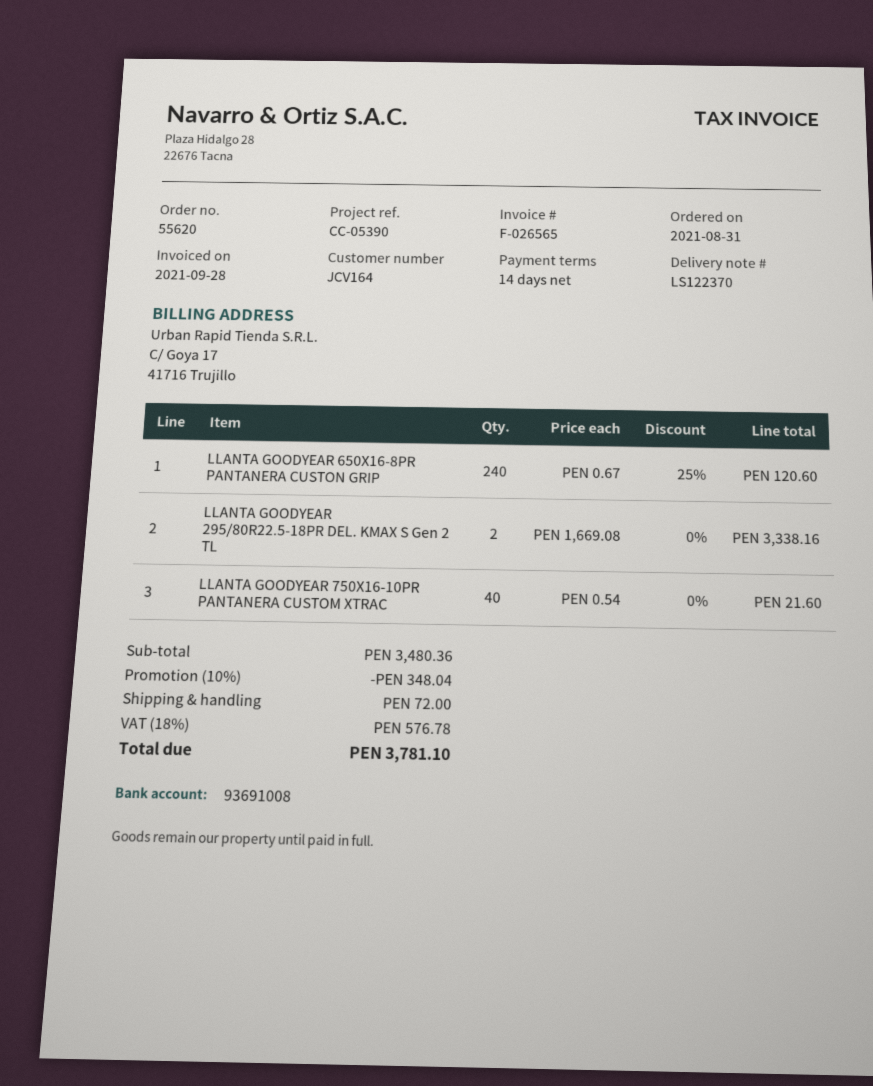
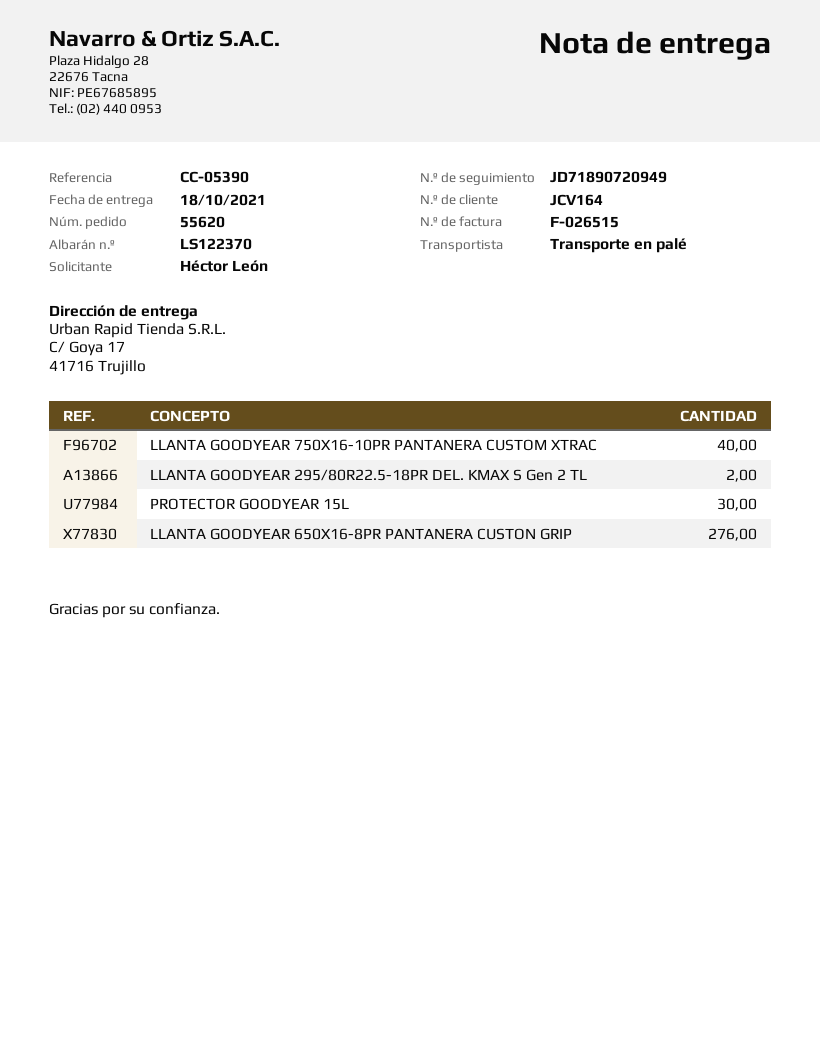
invoice number: F-026565 -> F-026515
LLANTA GOODYEAR 650X16-8PR PANTANERA CUSTON GRIP: 240 -> 276
PROTECTOR GOODYEAR 15L: none -> 30

